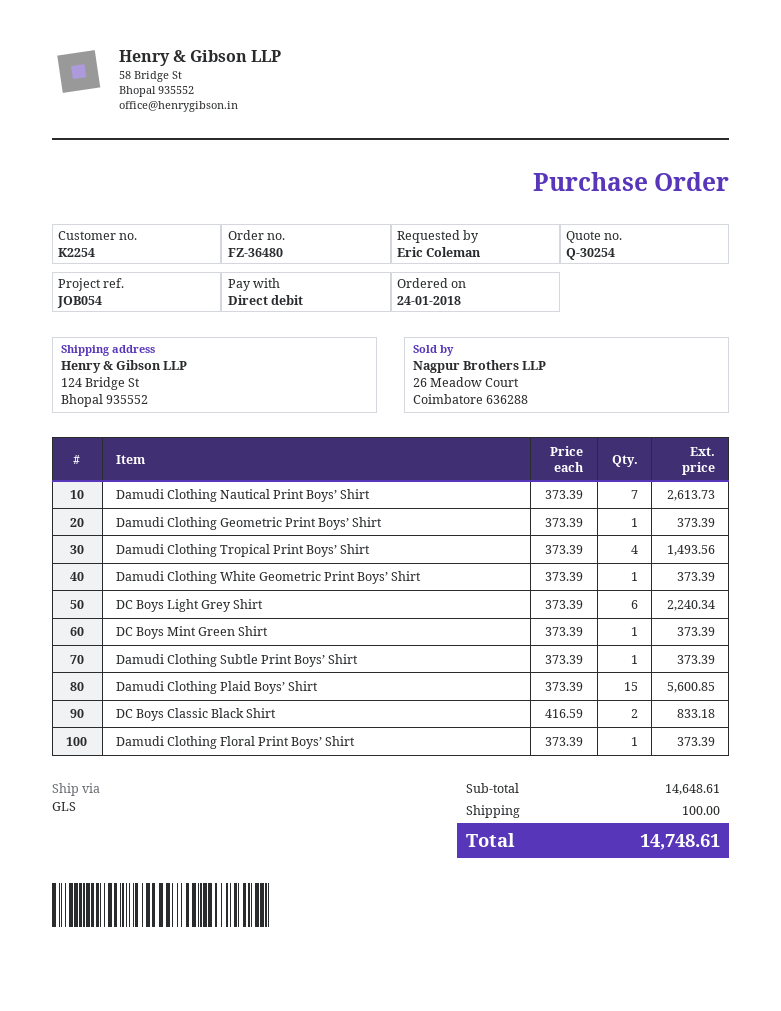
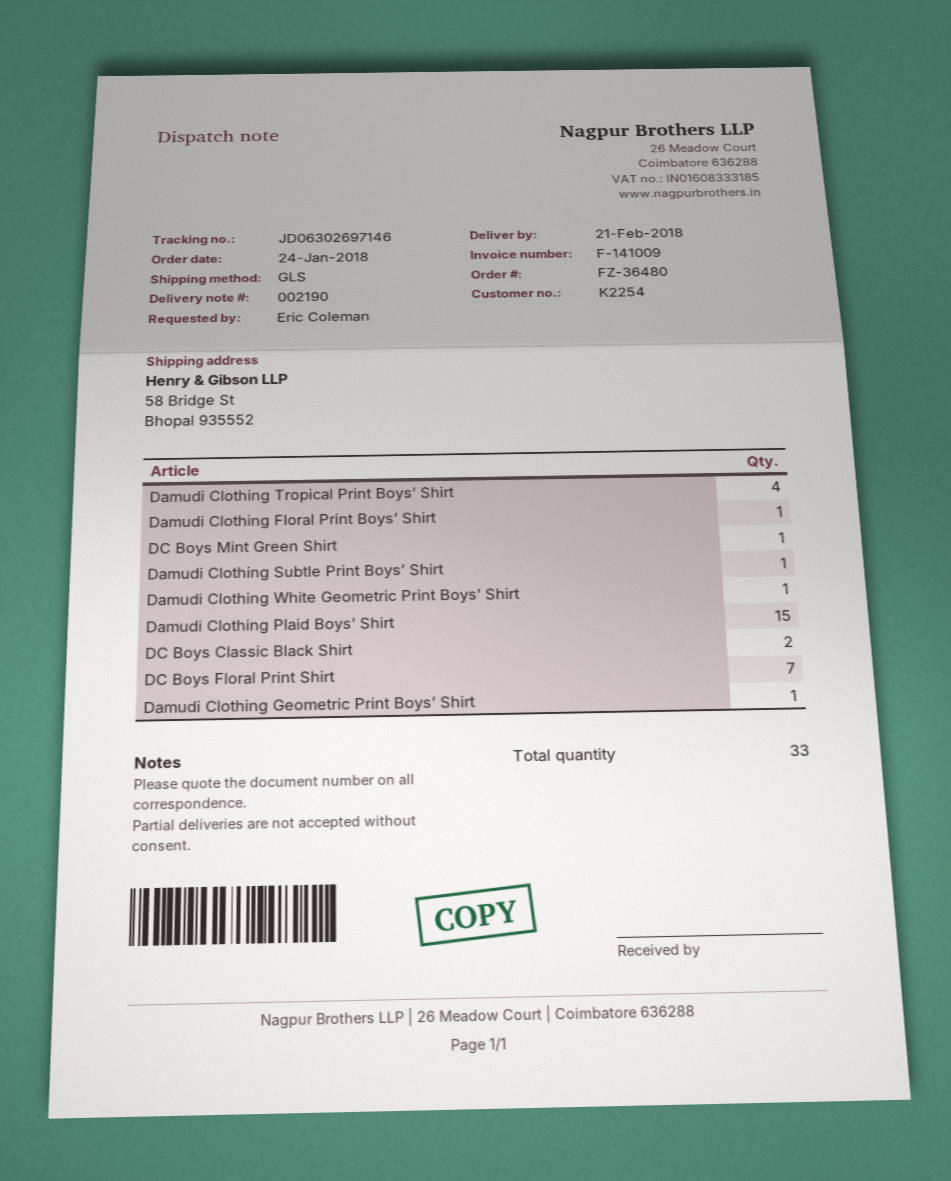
ship to: 124 Bridge St, Bhopal 935552 -> 58 Bridge St, Bhopal 935552
Damudi Clothing Nautical Print Boys’ Shirt: 7 -> none
DC Boys Light Grey Shirt: 6 -> none
DC Boys Floral Print Shirt: none -> 7

